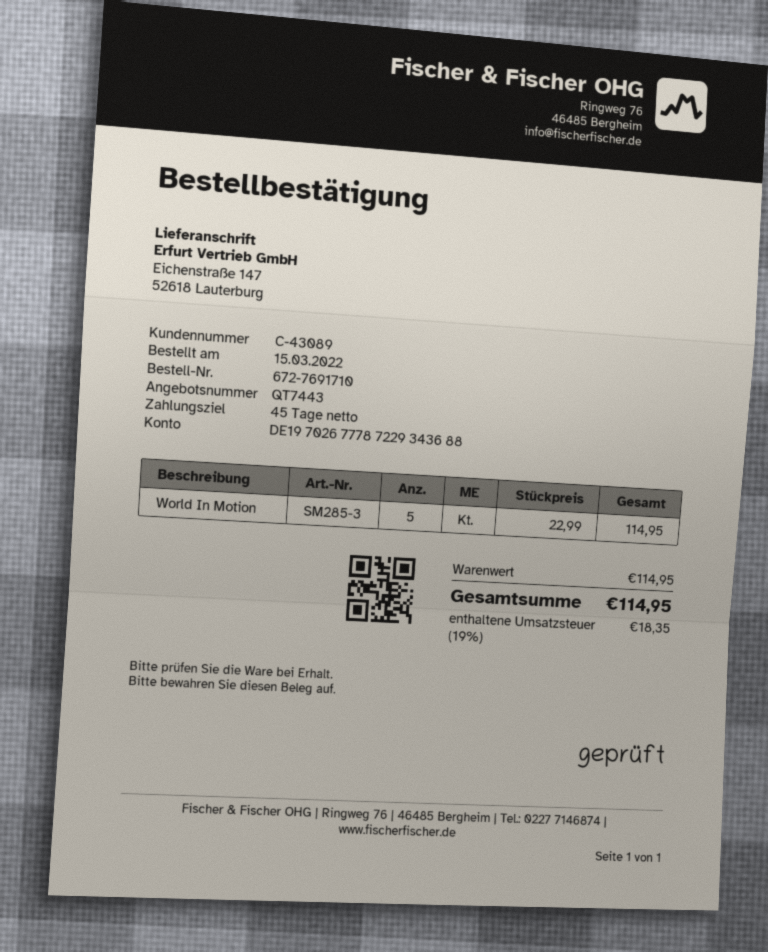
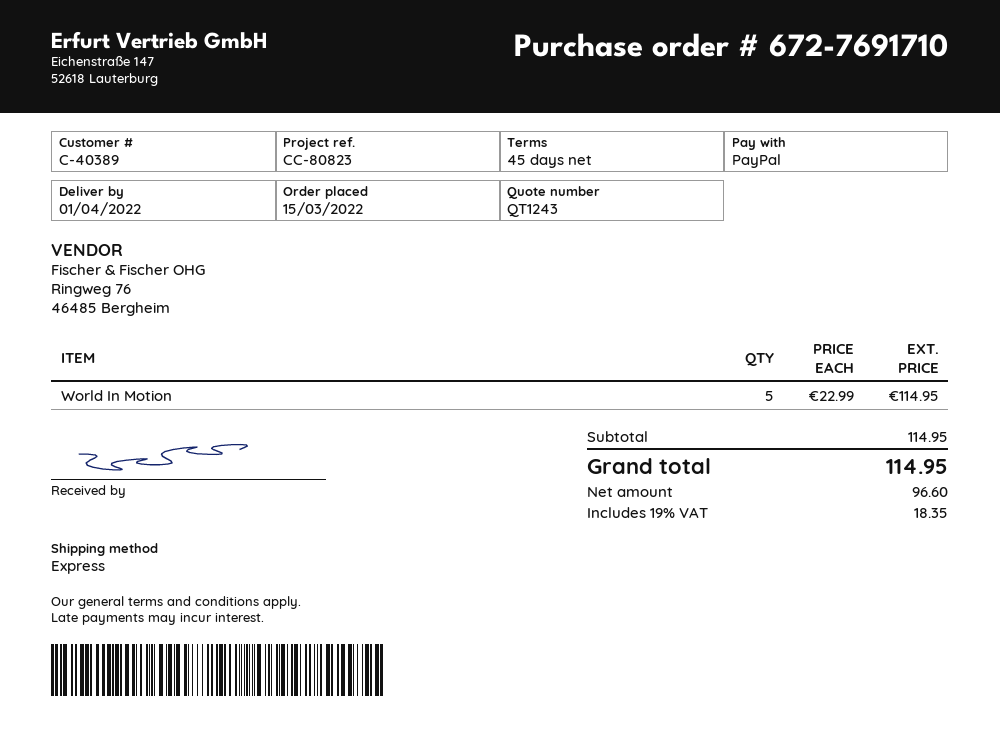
quote number: QT7443 -> QT1243
customer number: C-43089 -> C-40389

